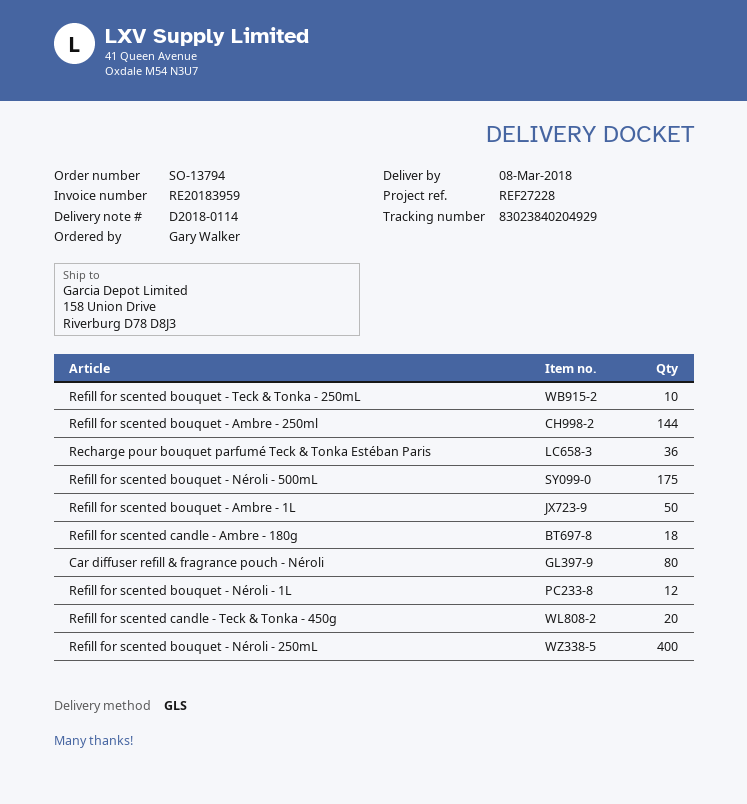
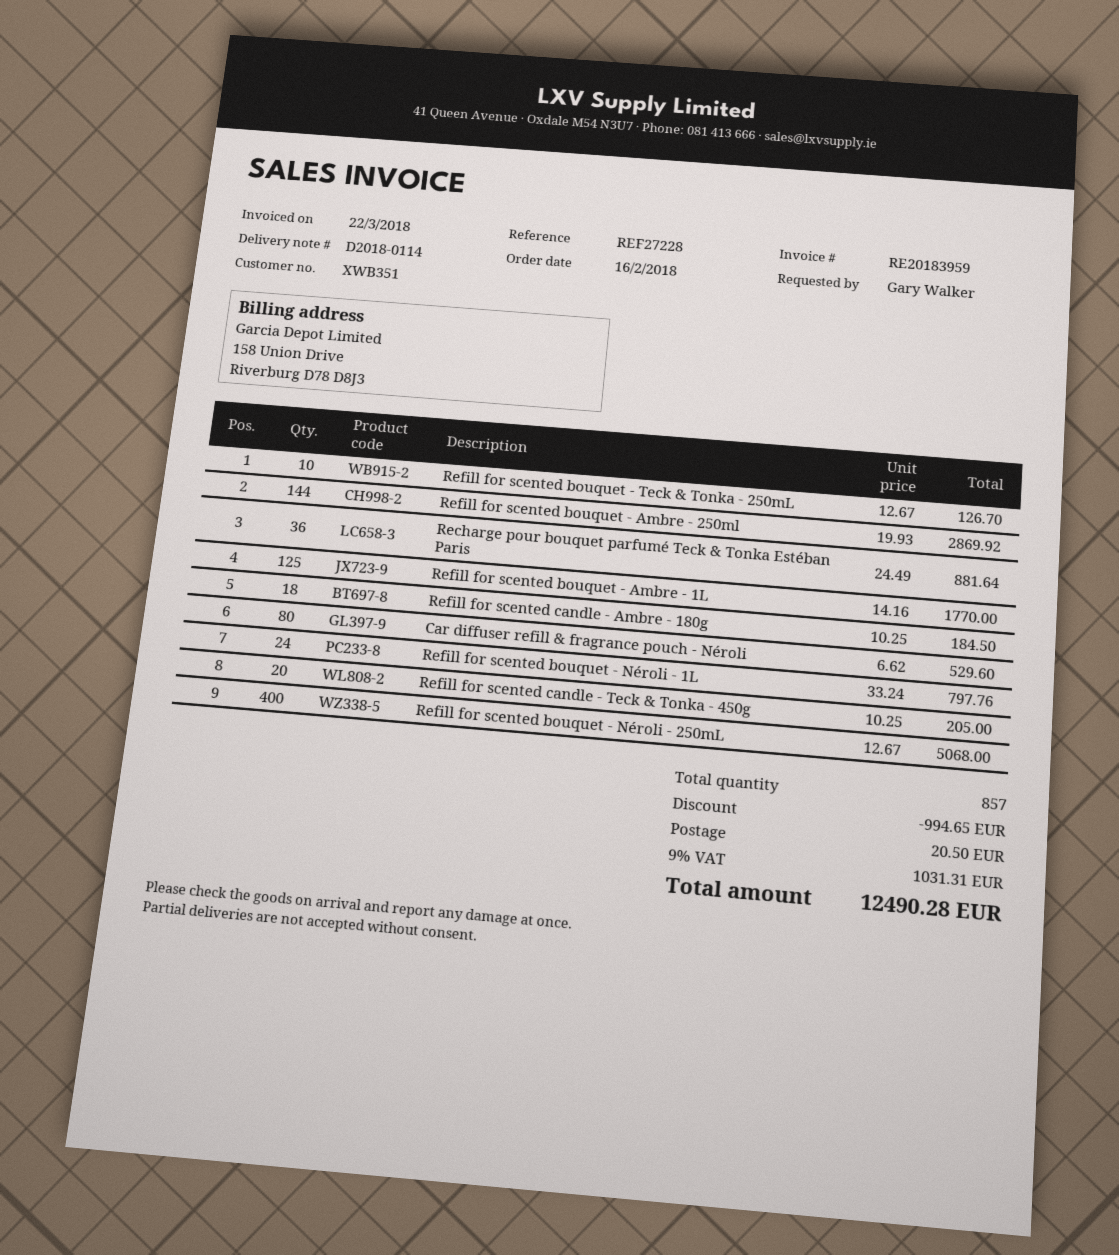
Refill for scented bouquet - Néroli - 500mL: 175 -> none
Refill for scented bouquet - Ambre - 1L: 50 -> 125
Refill for scented bouquet - Néroli - 1L: 12 -> 24

